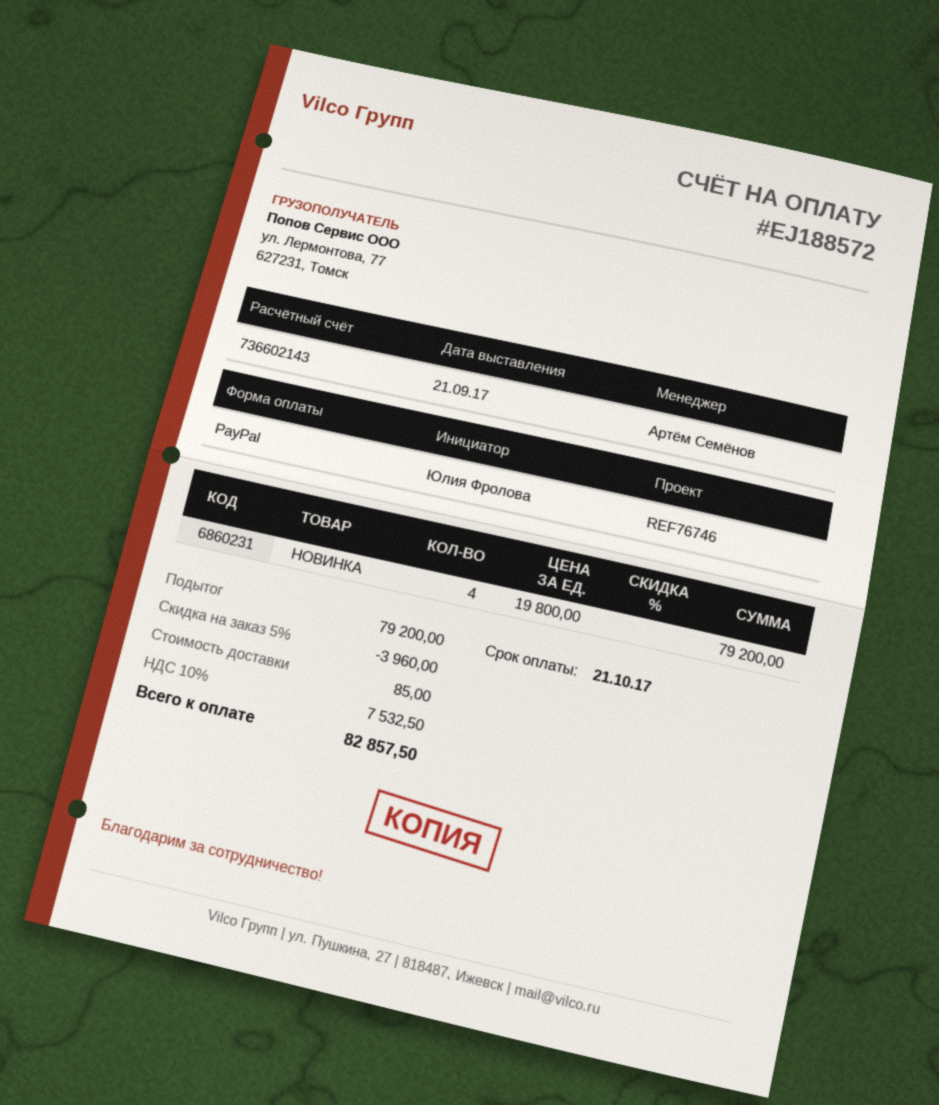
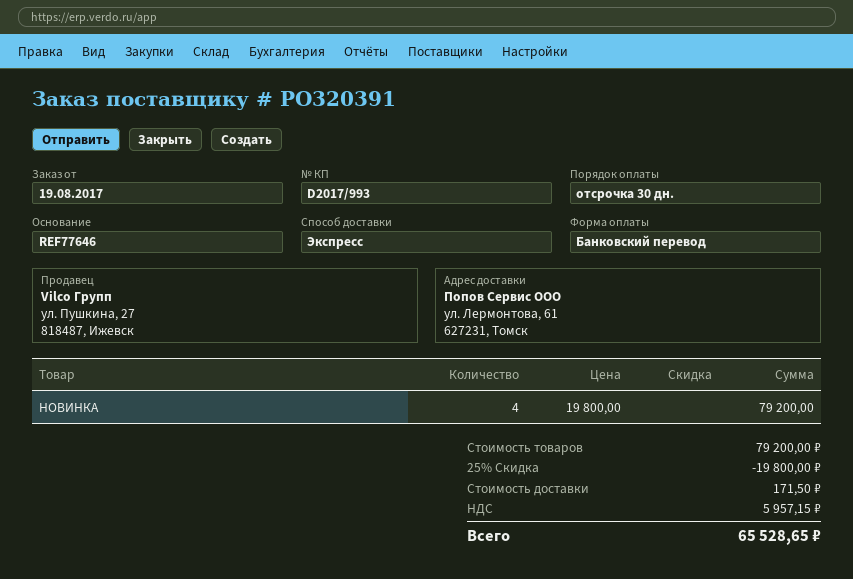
reference: REF76746 -> REF77646
payment method: PayPal -> bank transfer
ship to: ул. Лермонтова, 77, 627231, Томск -> ул. Лермонтова, 61, 627231, Томск
discount: 5% = 3960.00 -> 25% = 19800.00
shipping: 85.00 -> 171.50
tax: 7532.50 -> 5957.15
total: 82857.50 -> 65528.65

